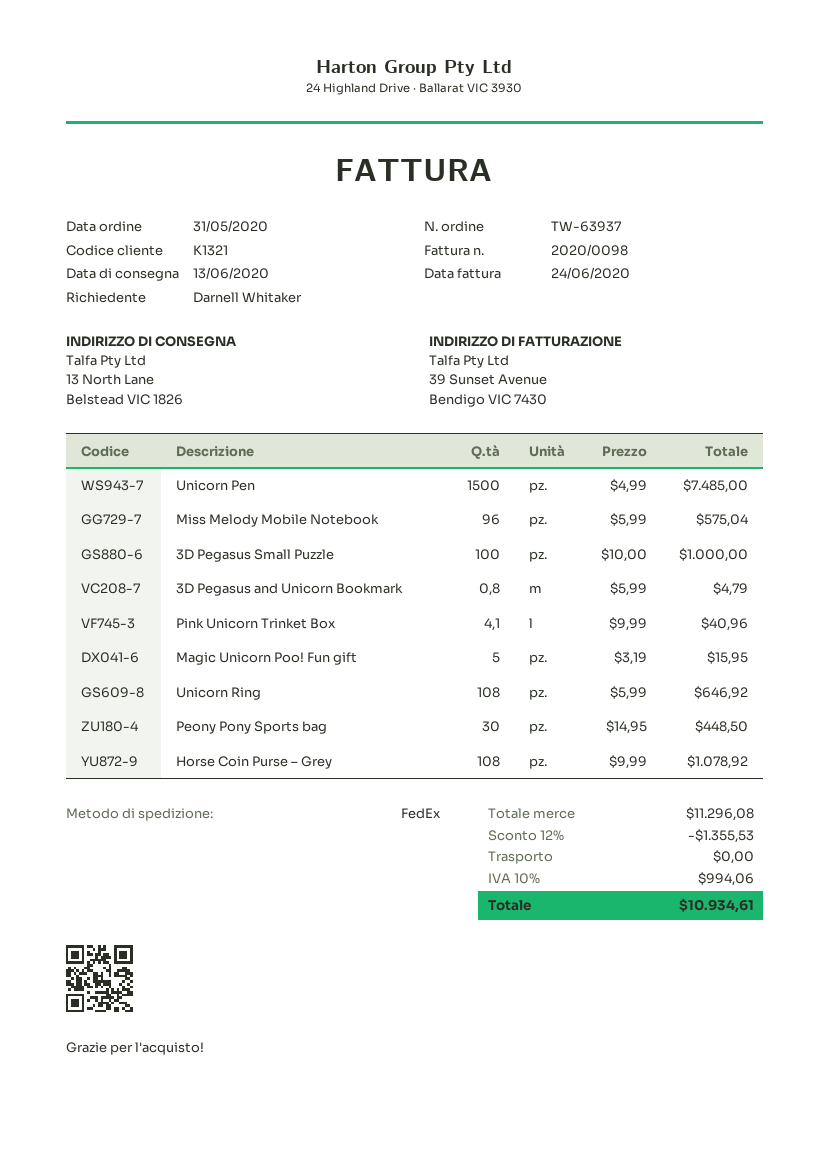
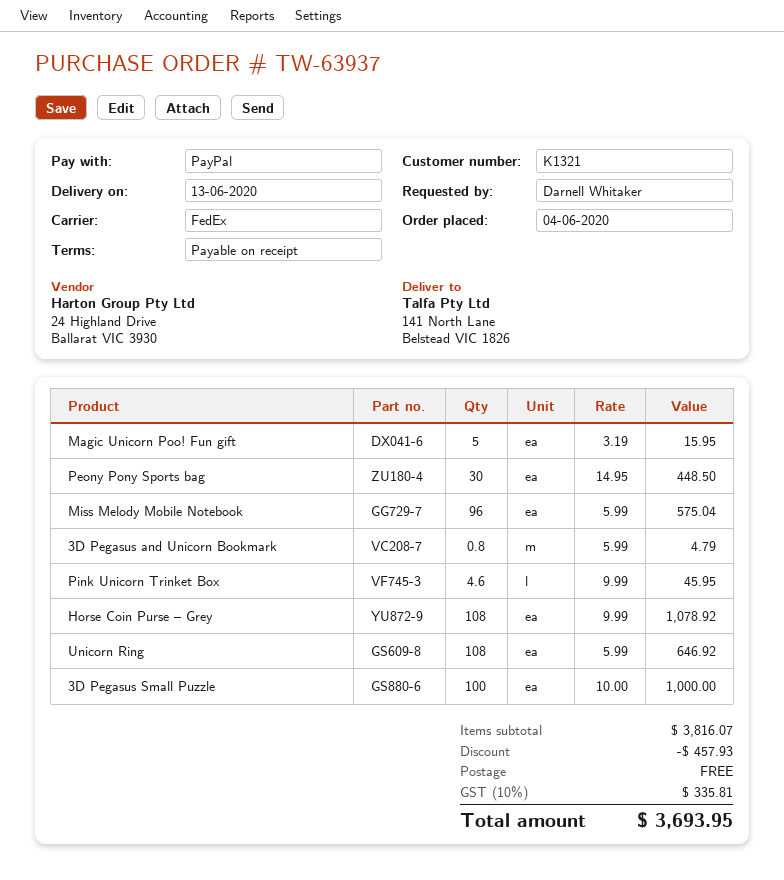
order date: 2020-05-31 -> 2020-06-04
ship to: 13 North Lane, Belstead VIC 1826 -> 141 North Lane, Belstead VIC 1826
Unicorn Pen: 1500 x 4.99 = 7485.00 -> none
Pink Unicorn Trinket Box: 4.1 x 9.99 = 40.96 -> 4.6 x 9.99 = 45.95
subtotal: 11296.08 -> 3816.07
discount: 1355.53 -> 457.93
tax: 10% = 994.06 -> 10% = 335.81
total: 10934.61 -> 3693.95

